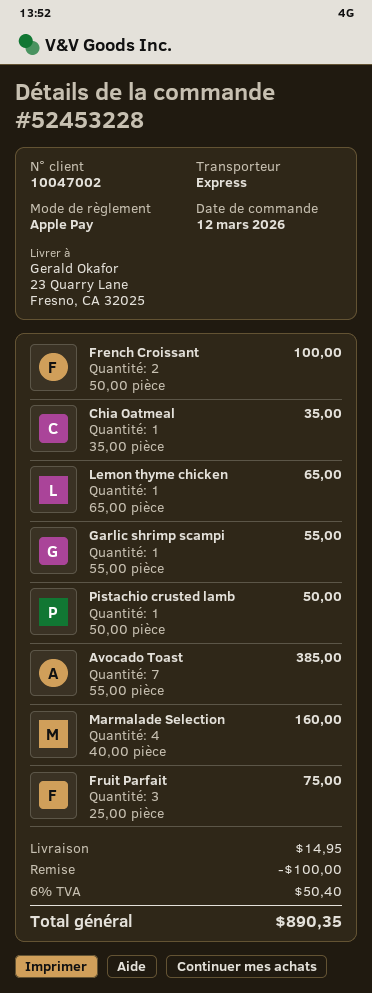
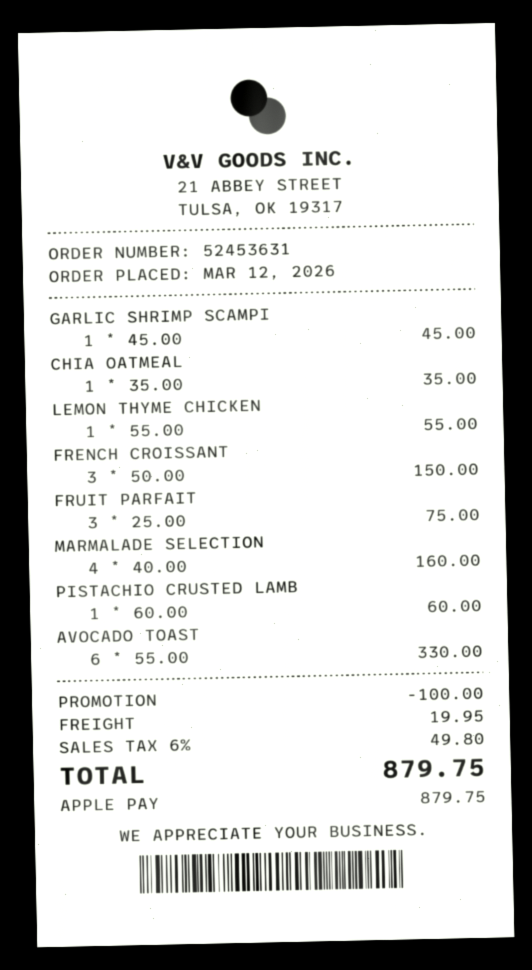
order number: 52453228 -> 52453631
French Croissant: 2 x 50.00 = 100.00 -> 3 x 50.00 = 150.00
Lemon thyme chicken: 1 x 65.00 = 65.00 -> 1 x 55.00 = 55.00
Garlic shrimp scampi: 1 x 55.00 = 55.00 -> 1 x 45.00 = 45.00
Pistachio crusted lamb: 1 x 50.00 = 50.00 -> 1 x 60.00 = 60.00
Avocado Toast: 7 x 55.00 = 385.00 -> 6 x 55.00 = 330.00
shipping: 14.95 -> 19.95
tax: 6% = 50.40 -> 6% = 49.80
total: 890.35 -> 879.75

